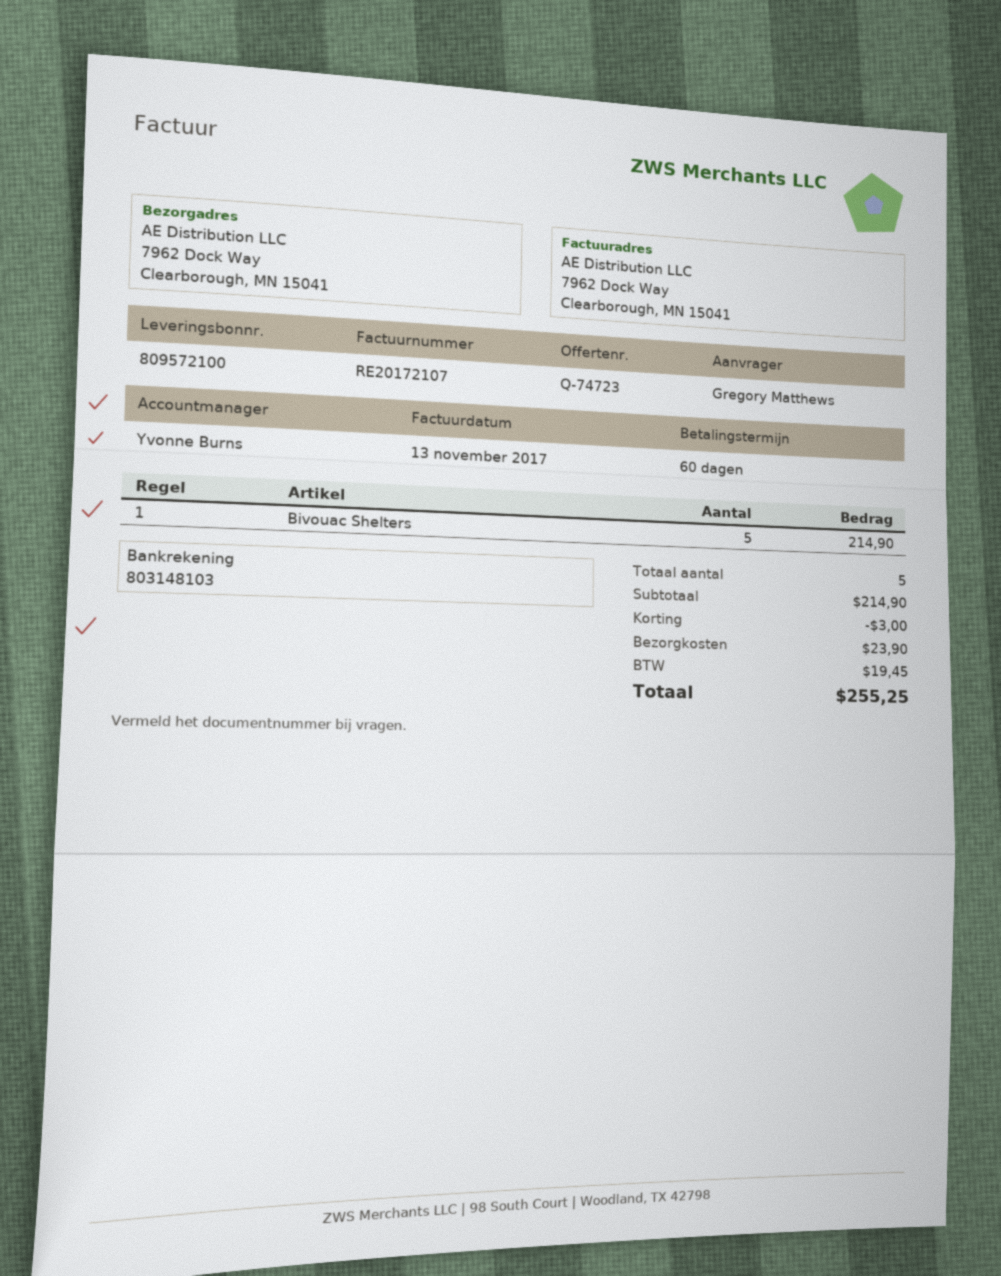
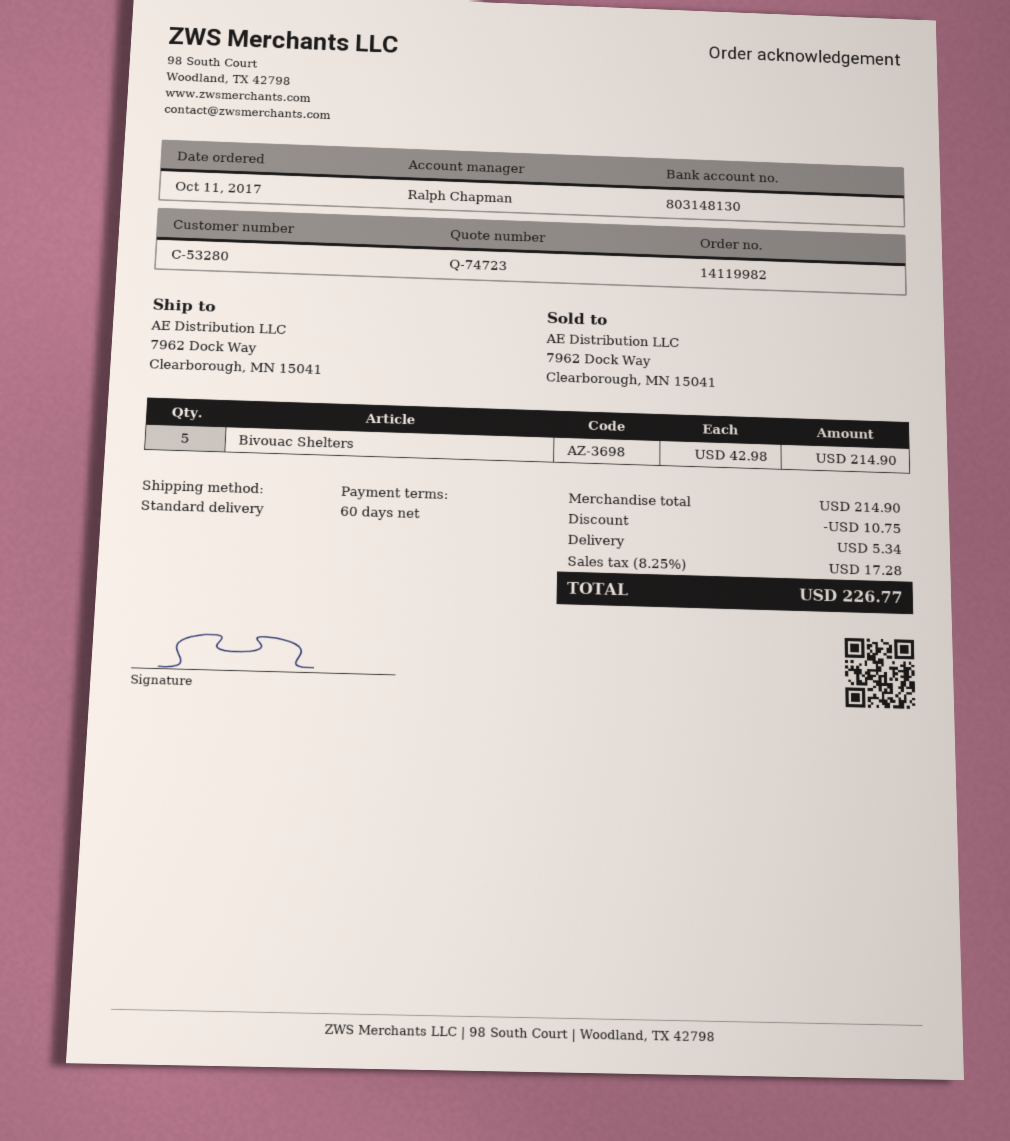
sales rep: Yvonne Burns -> Ralph Chapman
bank account: 803148103 -> 803148130
discount: 3.00 -> 10.75
shipping: 23.90 -> 5.34
tax: 19.45 -> 17.28
total: 255.25 -> 226.77

